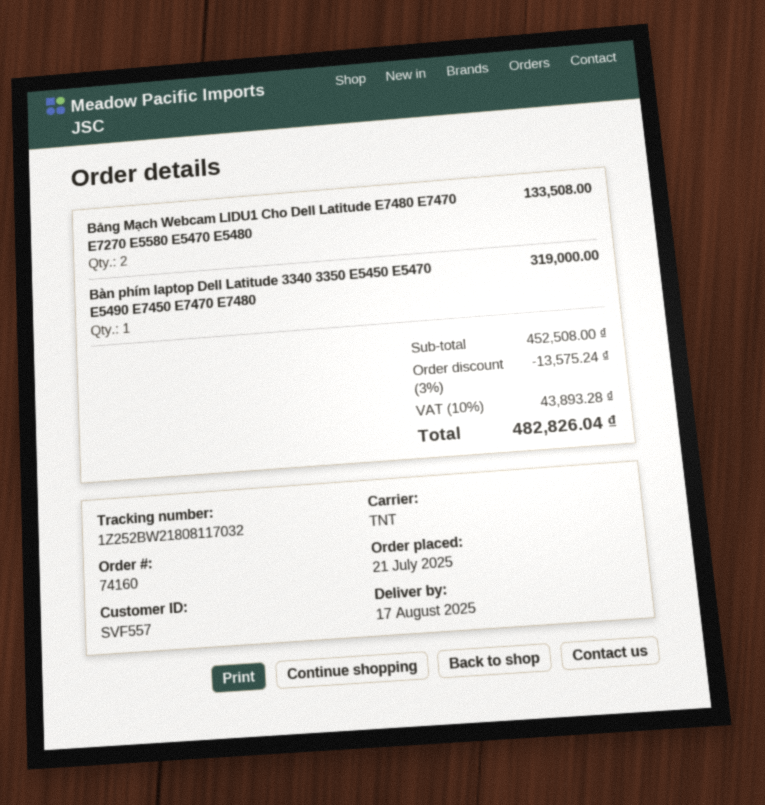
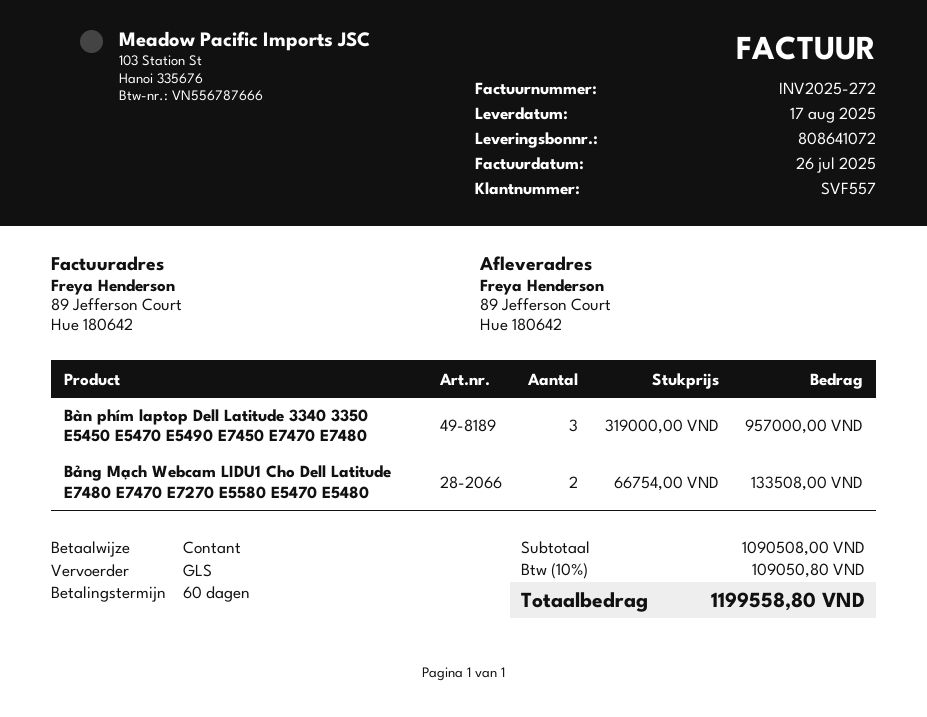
shipping method: TNT -> GLS
Bàn phím laptop Dell Latitude 3340 3350 E5450 E5470 E5490 E7450 E7470 E7480: 1 for 319000.00 -> 3 for 957000.00
subtotal: 452508.00 -> 1090508.00
discount: 3% = 13575.24 -> none
tax: 10% = 43893.28 -> 10% = 109050.80
total: 482826.04 -> 1199558.80

